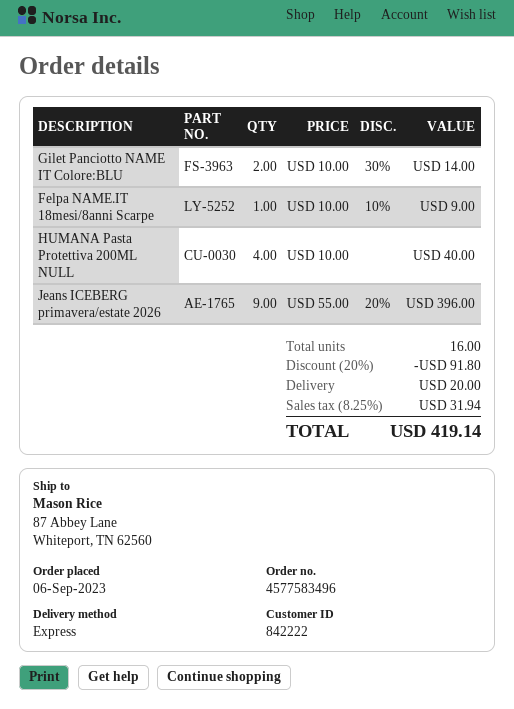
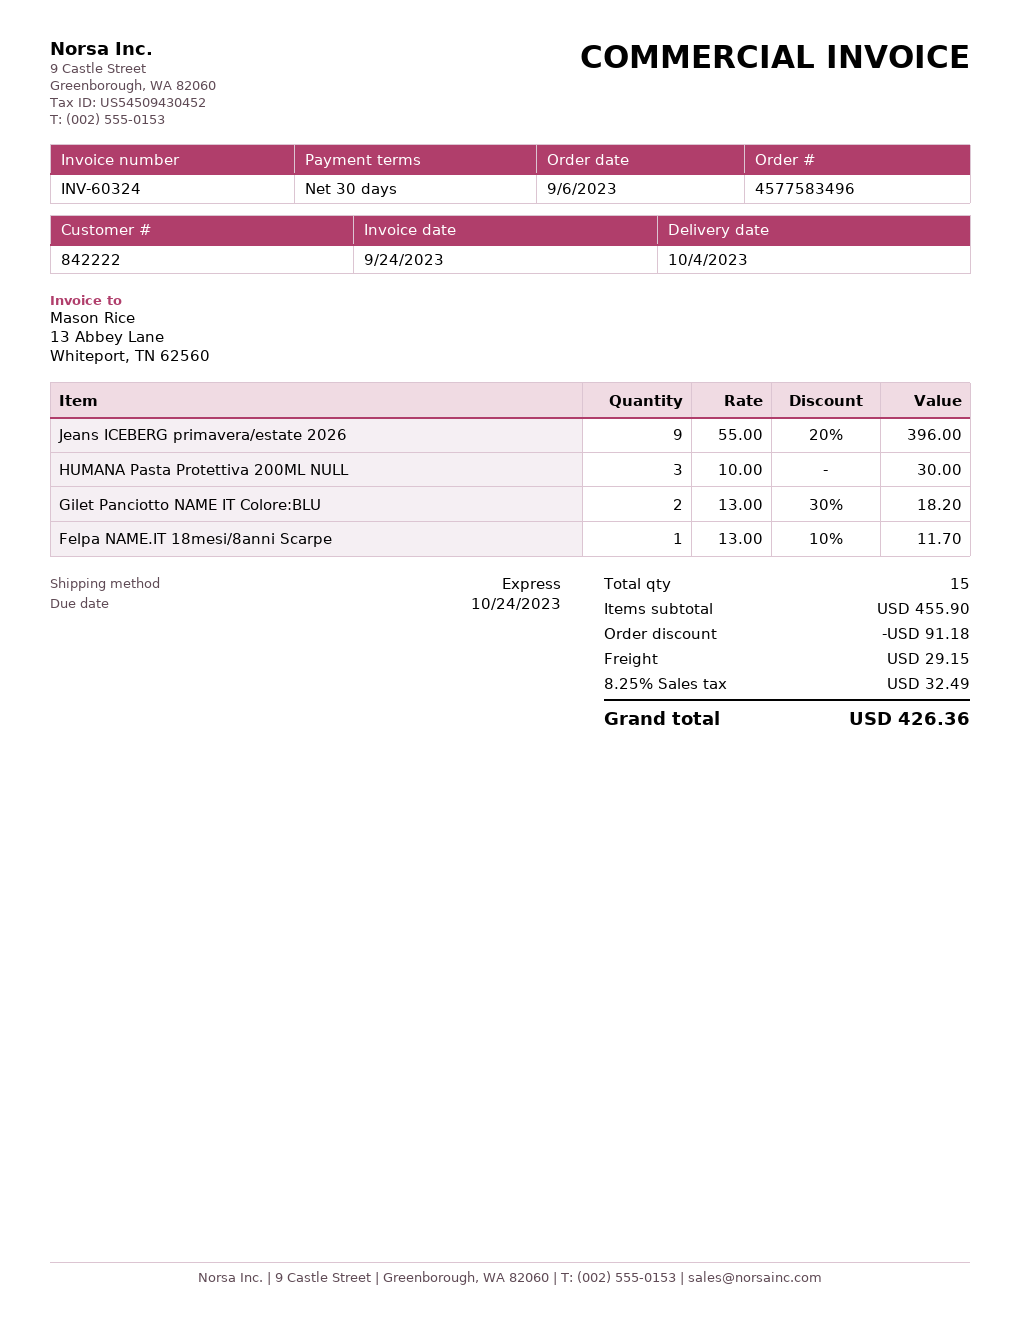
Gilet Panciotto NAME IT Colore:BLU: 2 x 10.00 - 30% = 14.00 -> 2 x 13.00 - 30% = 18.20
Felpa NAME.IT 18mesi/8anni Scarpe: 1 x 10.00 - 10% = 9.00 -> 1 x 13.00 - 10% = 11.70
HUMANA Pasta Protettiva 200ML NULL: 4 x 10.00 = 40.00 -> 3 x 10.00 = 30.00
total quantity: 16 -> 15
discount: 91.80 -> 91.18
shipping: 20.00 -> 29.15
tax: 8.25% = 31.94 -> 8.25% = 32.49
total: 419.14 -> 426.36

